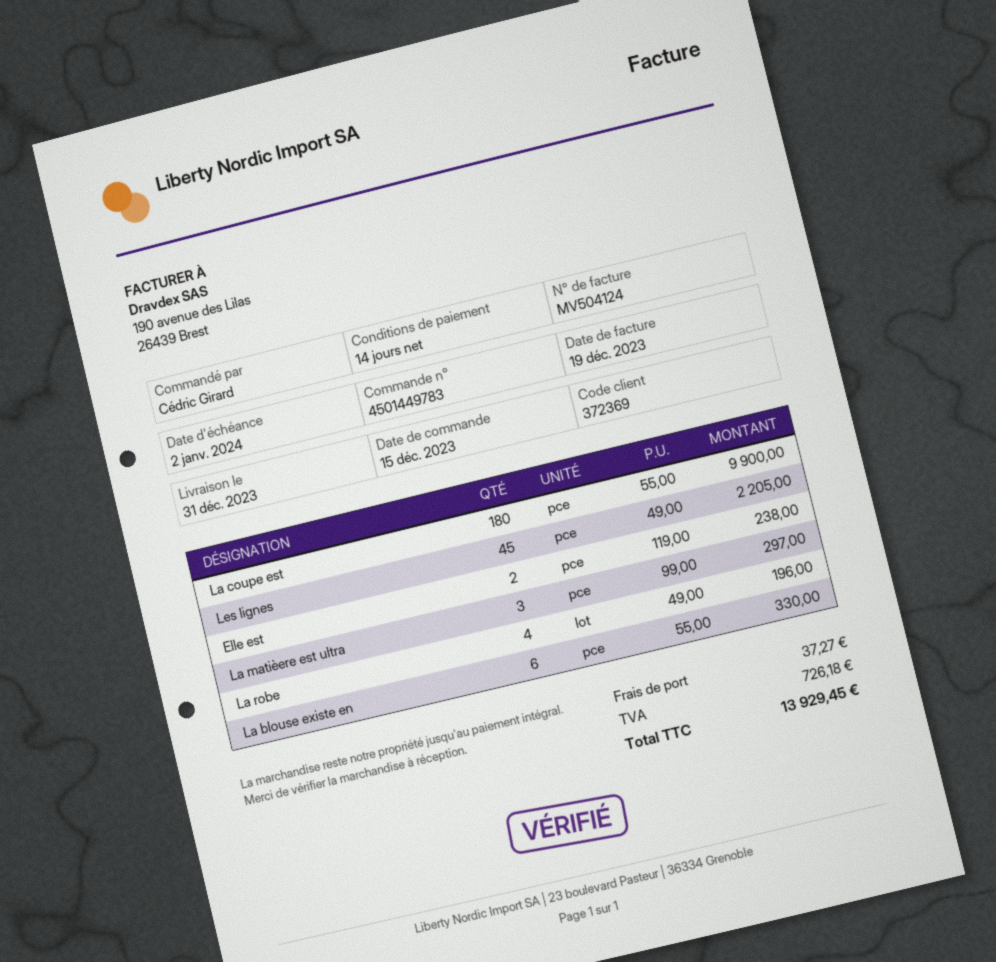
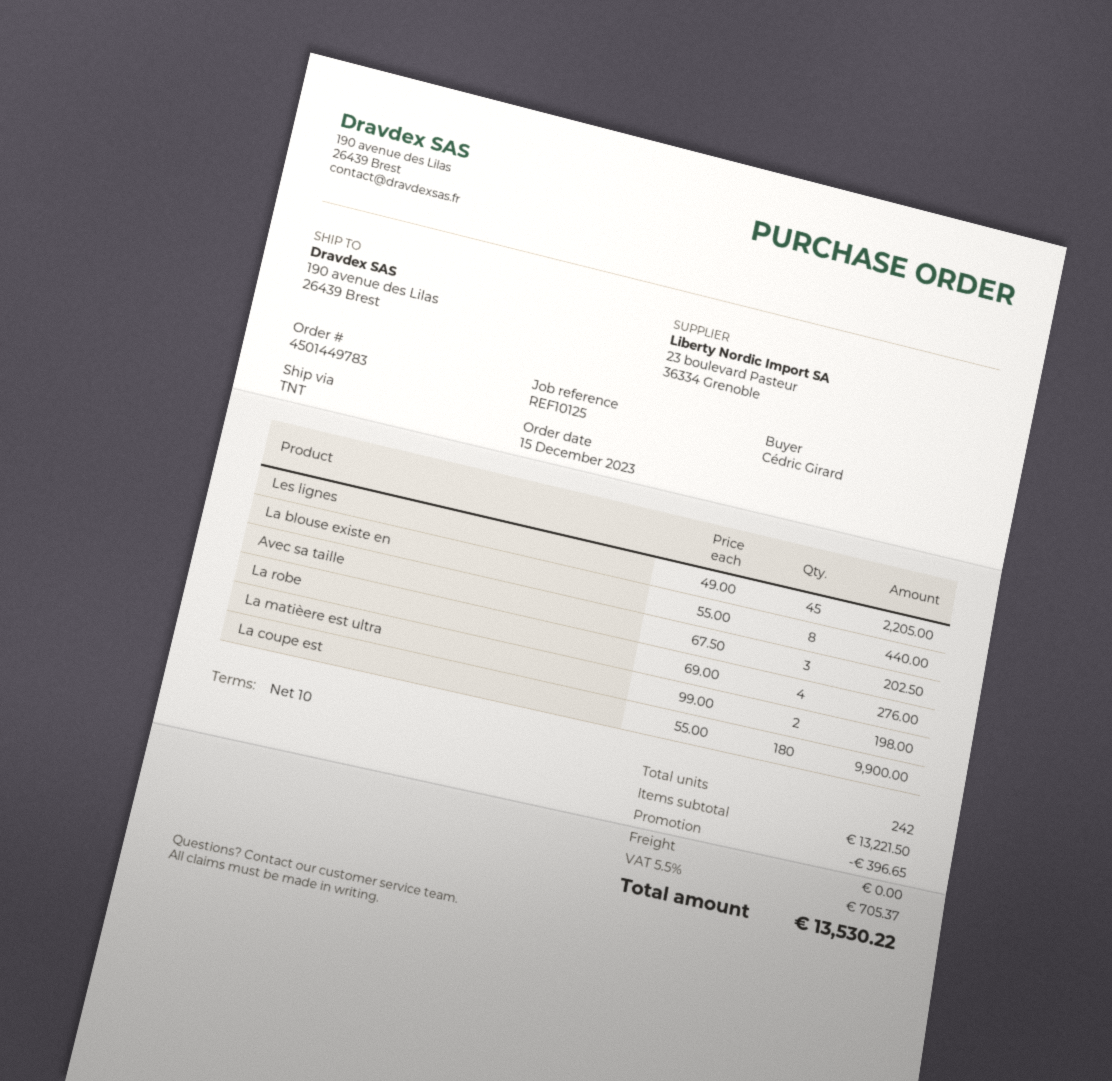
payment terms: 14 days -> 10 days
Elle est: 2 x 119.00 = 238.00 -> none
La matièere est ultra: 3 x 99.00 = 297.00 -> 2 x 99.00 = 198.00
La robe: 4 x 49.00 = 196.00 -> 4 x 69.00 = 276.00
La blouse existe en: 6 x 55.00 = 330.00 -> 8 x 55.00 = 440.00
Avec sa taille: none -> 3 x 67.50 = 202.50
discount: none -> 396.65
shipping: 37.27 -> 0.00
tax: 726.18 -> 705.37
total: 13929.45 -> 13530.22

